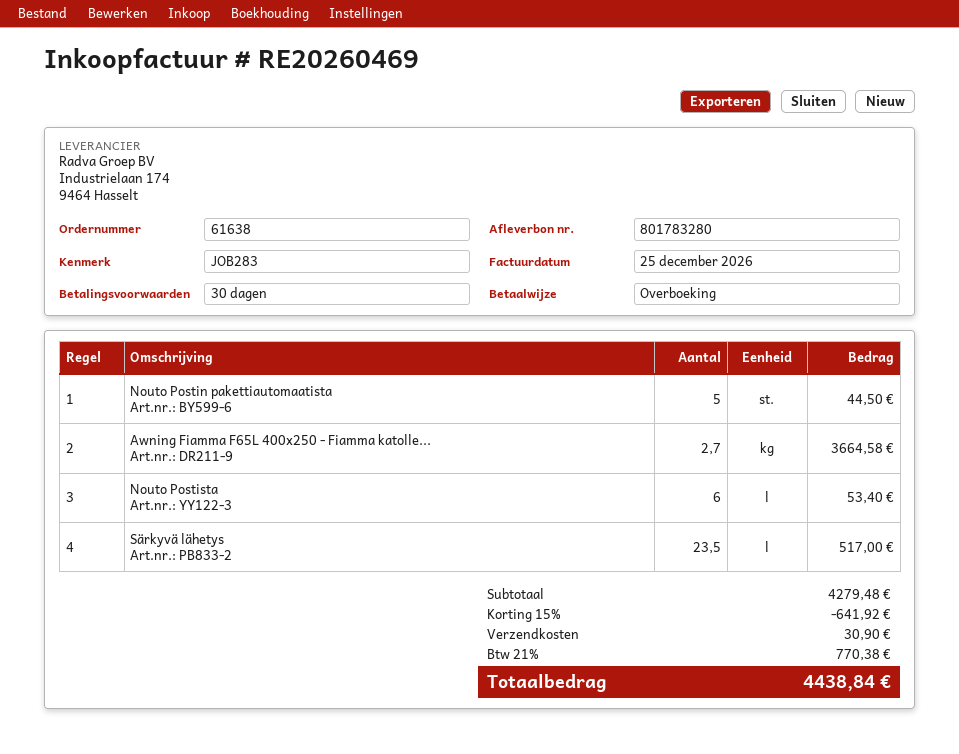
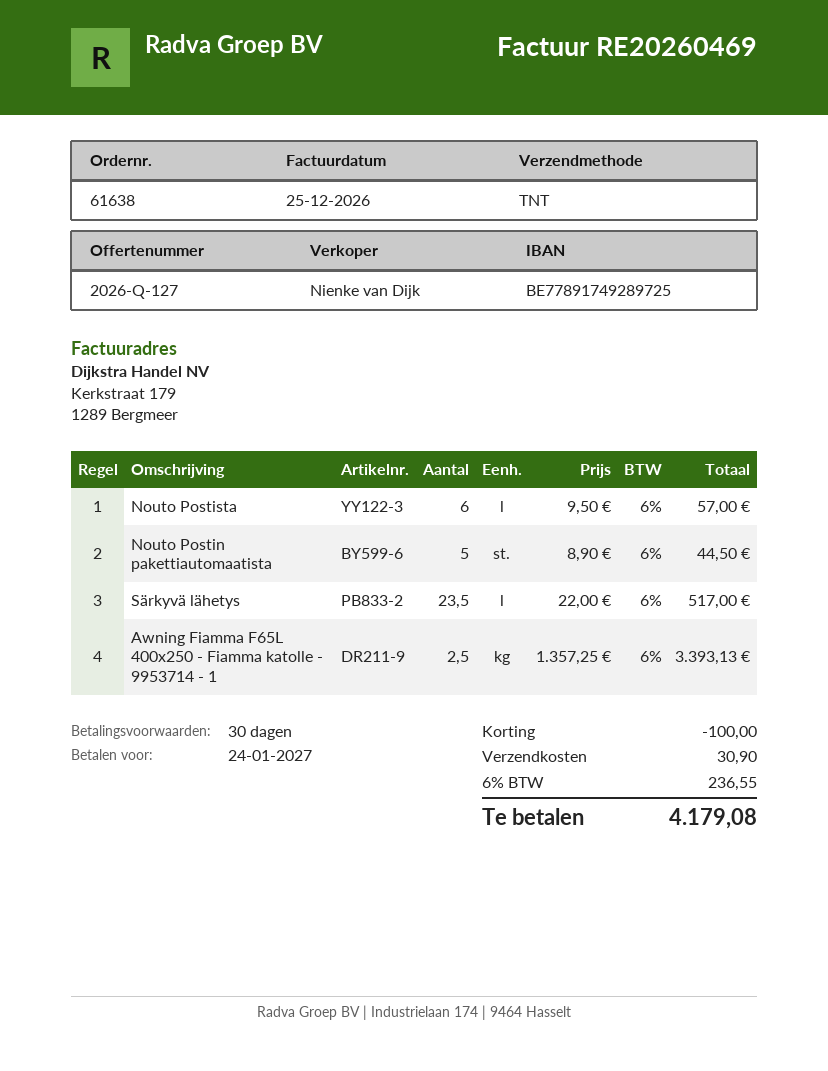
Awning Fiamma F65L 400x250 - Fiamma katolle...: 2.7 for 3664.58 -> 2.5 for 3393.13
Nouto Postista: 6 for 53.40 -> 6 for 57.00
discount: 641.92 -> 100.00
tax: 21% = 770.38 -> 6% = 236.55
total: 4438.84 -> 4179.08

